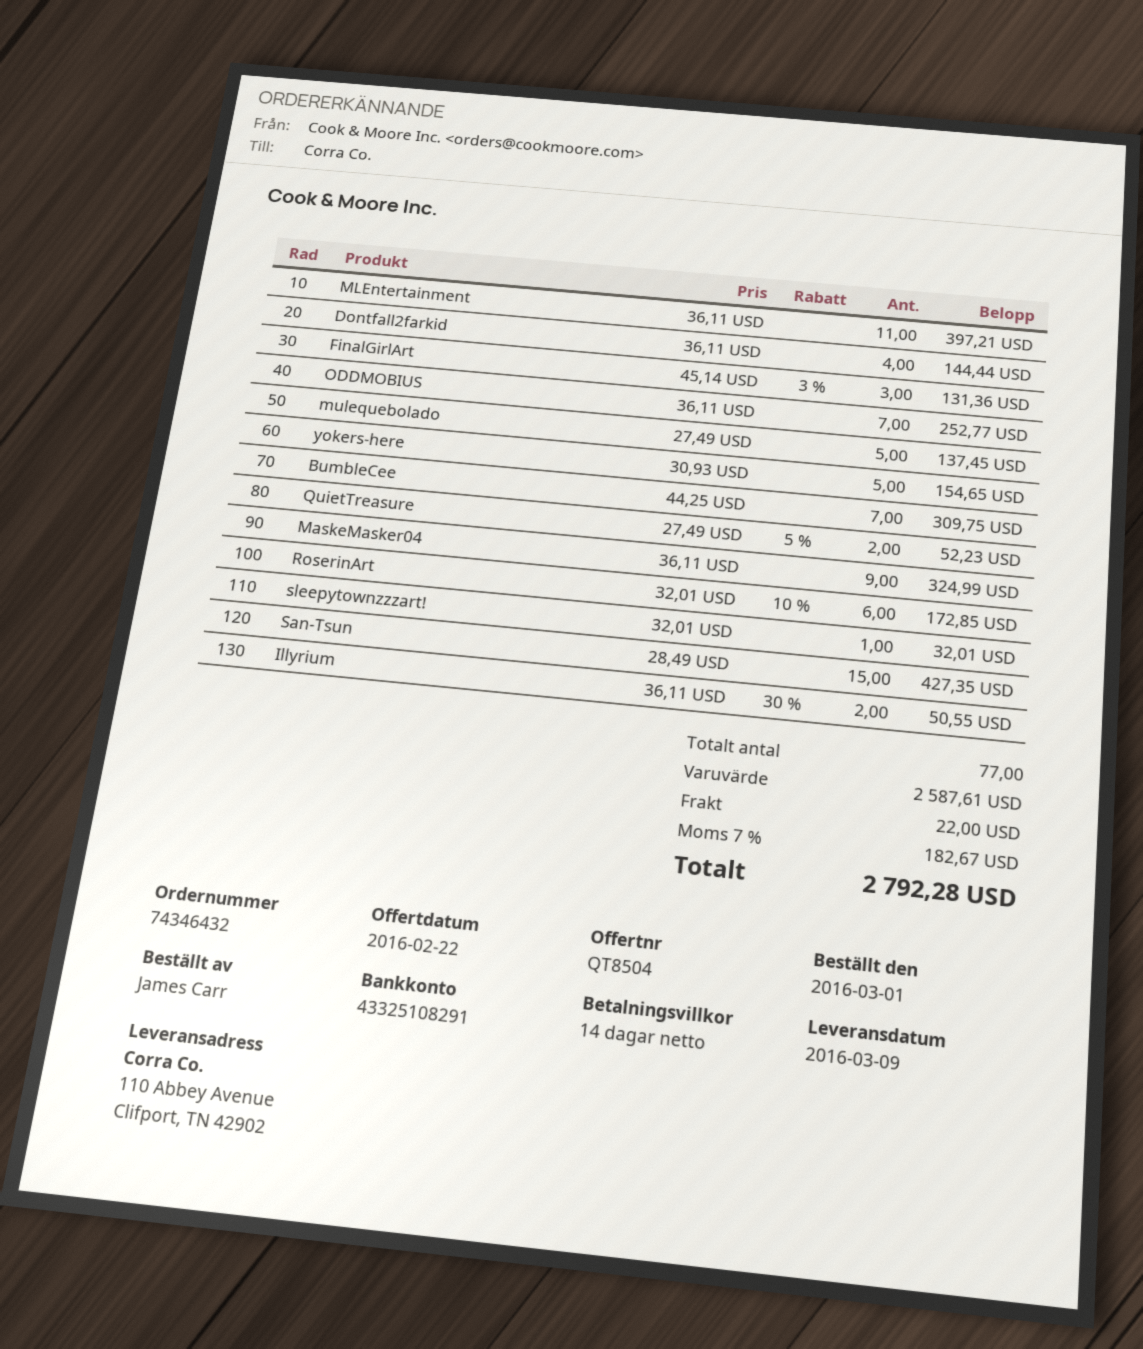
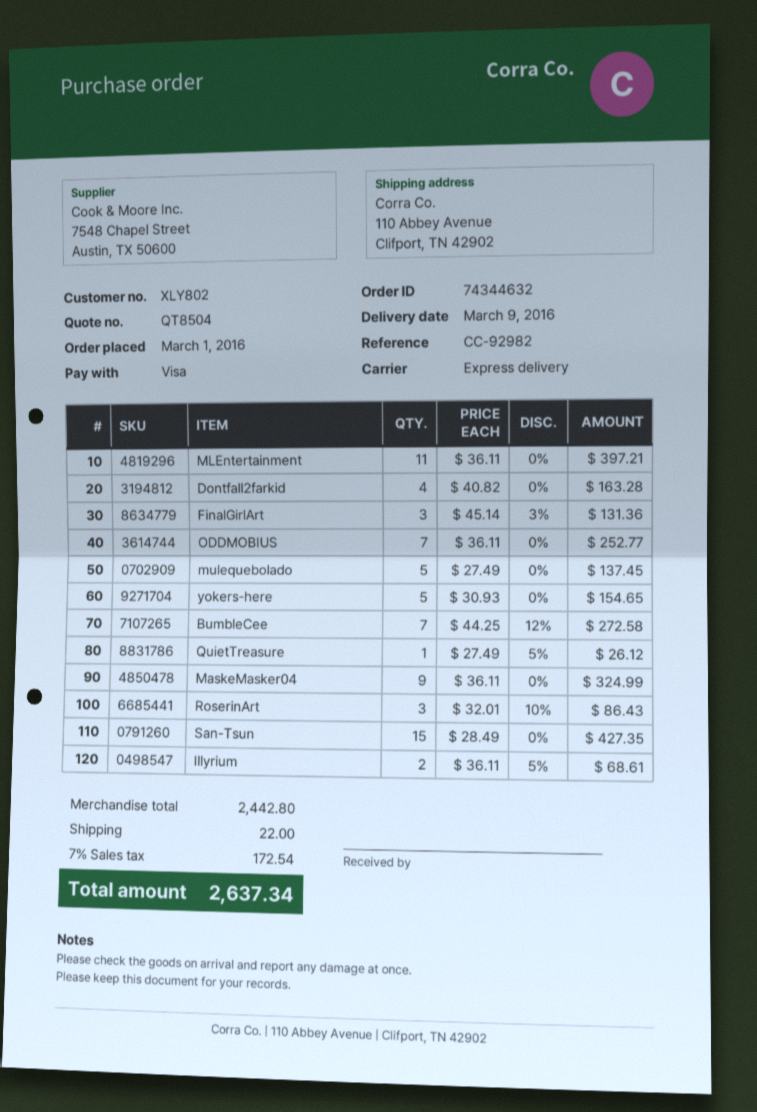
order number: 74346432 -> 74344632
Dontfall2farkid: 4 x 36.11 = 144.44 -> 4 x 40.82 = 163.28
BumbleCee: 7 x 44.25 = 309.75 -> 7 x 44.25 - 12% = 272.58
QuietTreasure: 2 x 27.49 - 5% = 52.23 -> 1 x 27.49 - 5% = 26.12
RoserinArt: 6 x 32.01 - 10% = 172.85 -> 3 x 32.01 - 10% = 86.43
sleepytownzzzart!: 1 x 32.01 = 32.01 -> none
Illyrium: 2 x 36.11 - 30% = 50.55 -> 2 x 36.11 - 5% = 68.61
subtotal: 2587.61 -> 2442.80
tax: 7% = 182.67 -> 7% = 172.54
total: 2792.28 -> 2637.34

